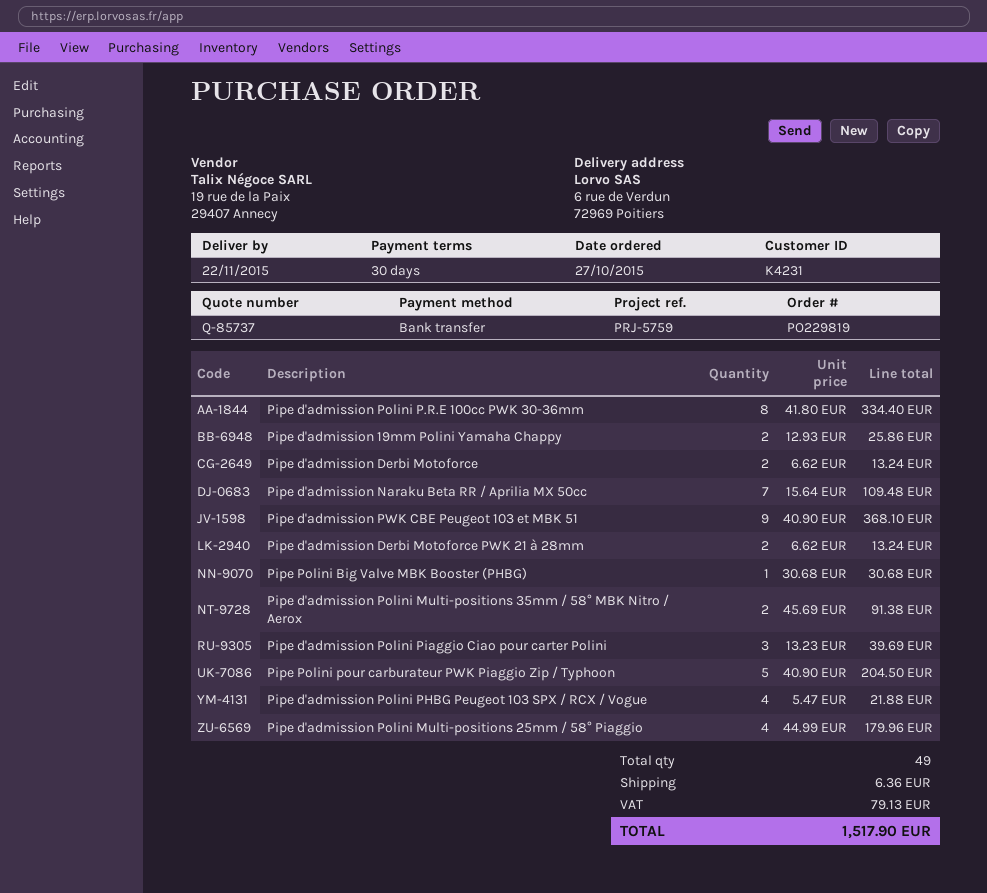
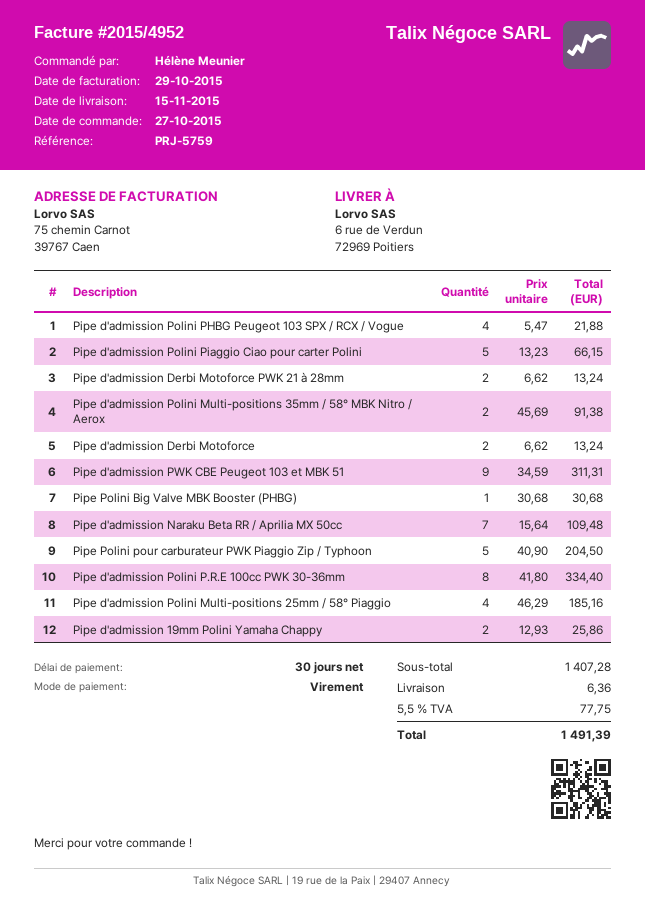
delivery date: 2015-11-22 -> 2015-11-15
Pipe d'admission PWK CBE Peugeot 103 et MBK 51: 9 x 40.90 = 368.10 -> 9 x 34.59 = 311.31
Pipe d'admission Polini Piaggio Ciao pour carter Polini: 3 x 13.23 = 39.69 -> 5 x 13.23 = 66.15
Pipe d'admission Polini Multi-positions 25mm / 58° Piaggio: 4 x 44.99 = 179.96 -> 4 x 46.29 = 185.16
tax: 79.13 -> 77.75
total: 1517.90 -> 1491.39

